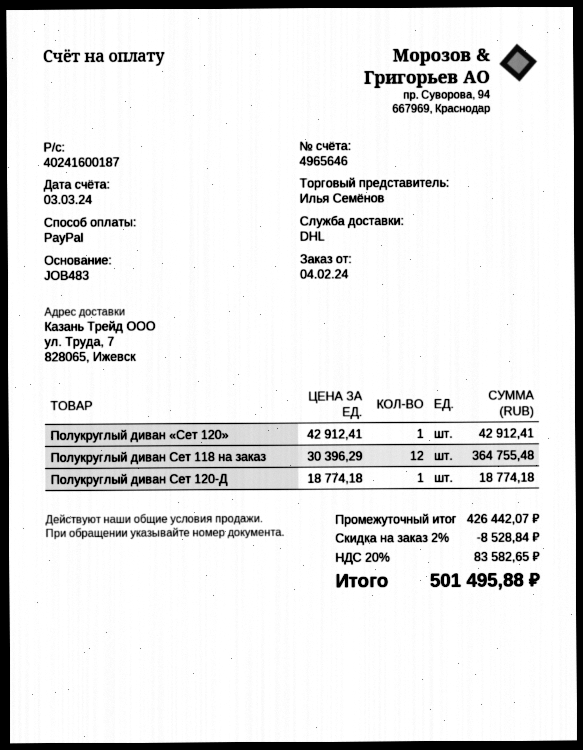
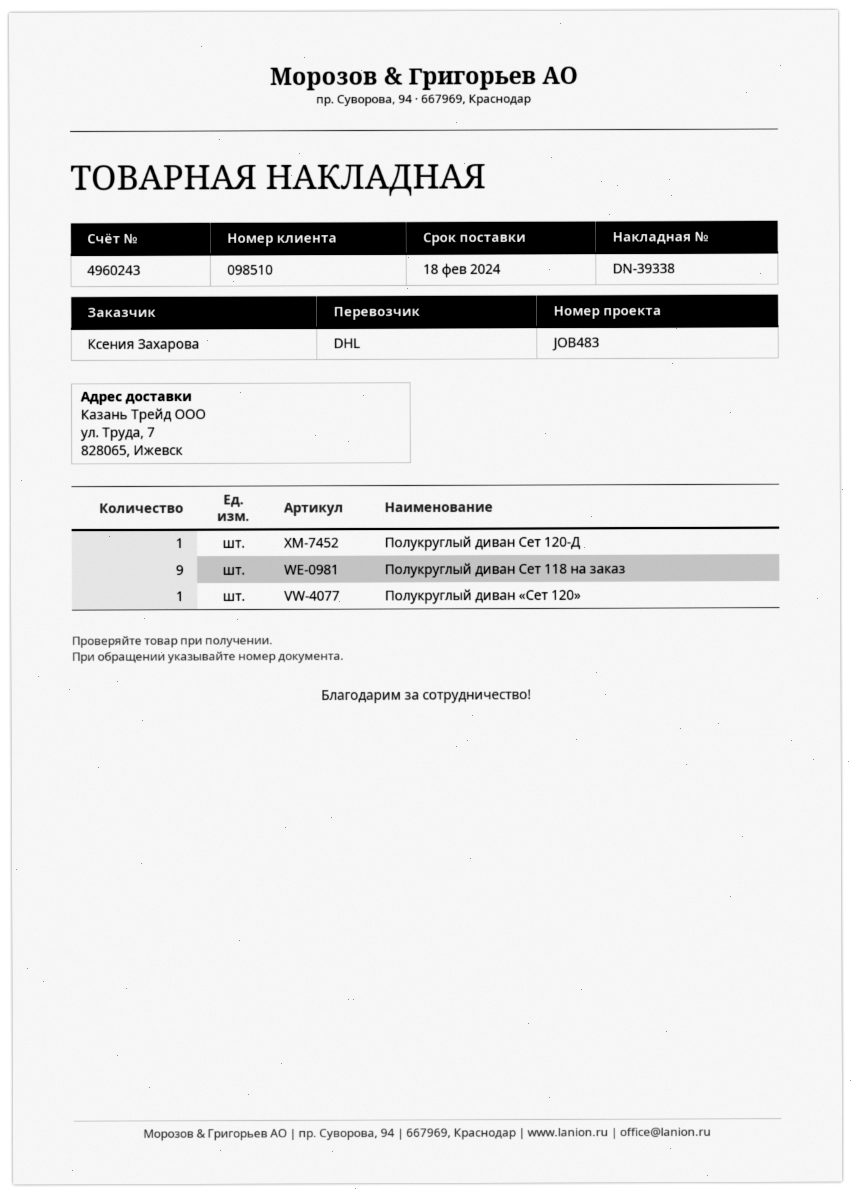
invoice number: 4965646 -> 4960243
Полукруглый диван Сет 118 на заказ: 12 -> 9

